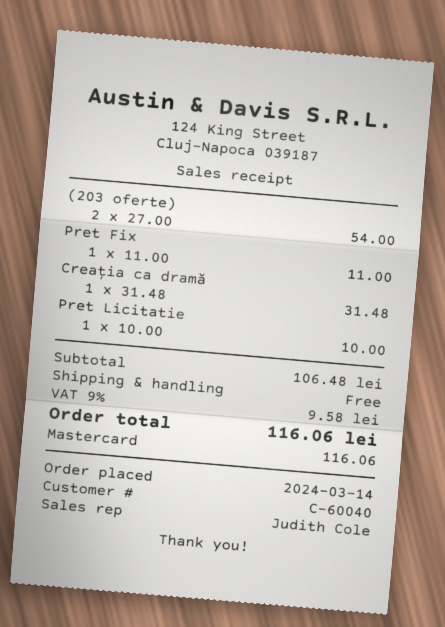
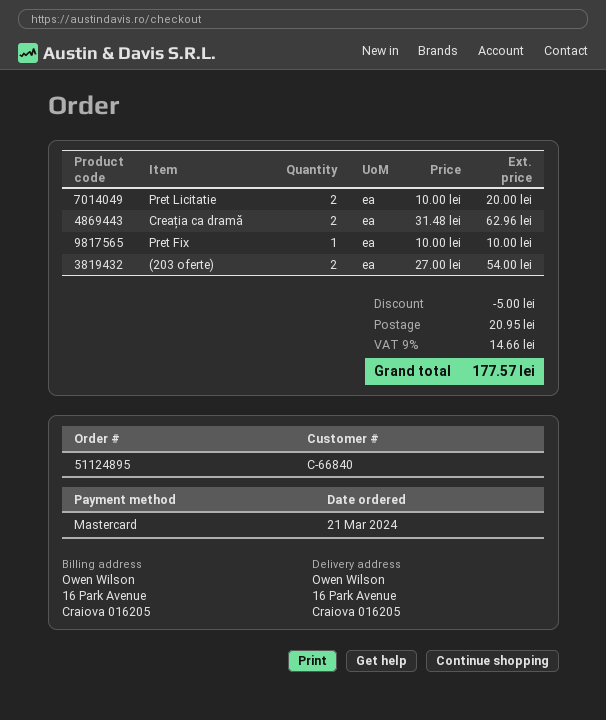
order date: 2024-03-14 -> 2024-03-21
customer number: C-60040 -> C-66840
Pret Fix: 1 x 11.00 = 11.00 -> 1 x 10.00 = 10.00
Creația ca dramă: 1 x 31.48 = 31.48 -> 2 x 31.48 = 62.96
Pret Licitatie: 1 x 10.00 = 10.00 -> 2 x 10.00 = 20.00
discount: none -> 5.00
shipping: 0.00 -> 20.95
tax: 9% = 9.58 -> 9% = 14.66
total: 116.06 -> 177.57

